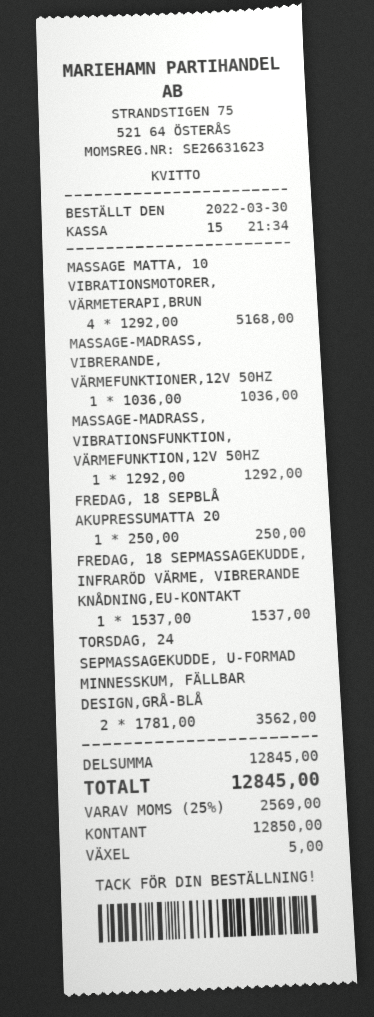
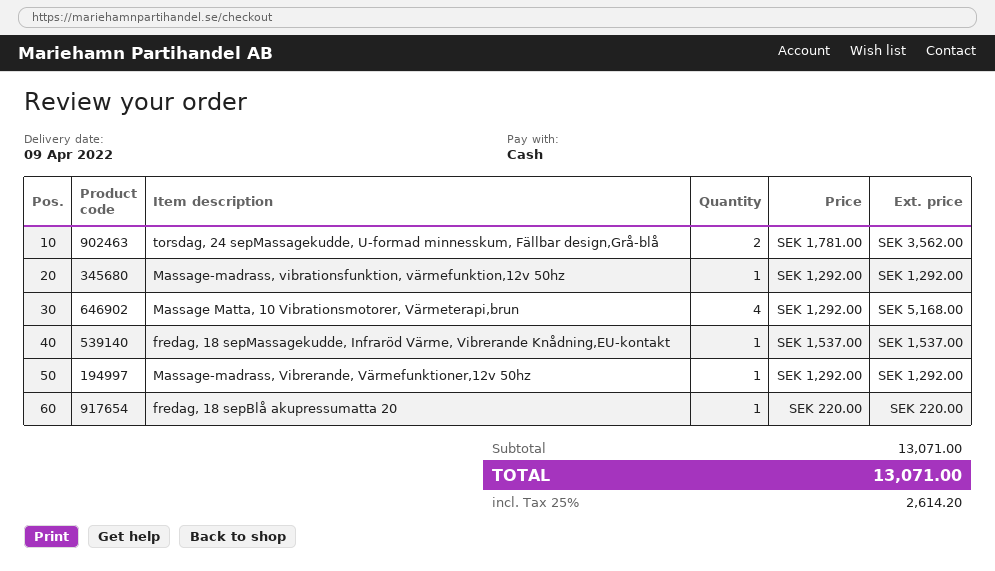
MASSAGE-MADRASS, VIBRERANDE, VÄRMEFUNKTIONER,12V 50HZ: 1 x 1036.00 = 1036.00 -> 1 x 1292.00 = 1292.00
FREDAG, 18 SEPBLÅ AKUPRESSUMATTA 20: 1 x 250.00 = 250.00 -> 1 x 220.00 = 220.00
subtotal: 12845.00 -> 13071.00
tax: 25% = 2569.00 -> 25% = 2614.20
total: 12845.00 -> 13071.00

